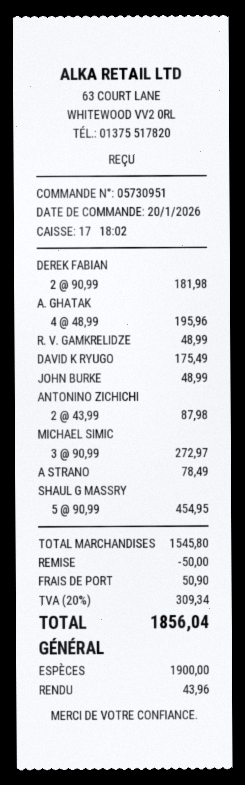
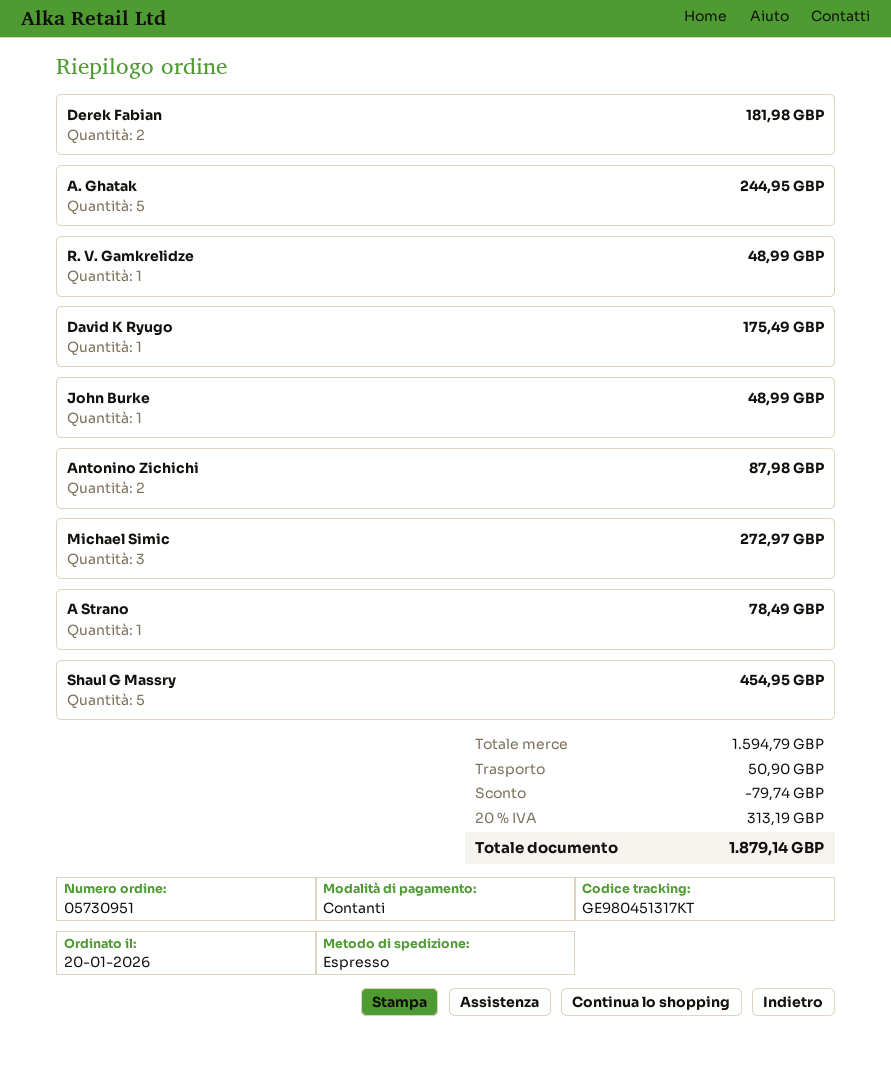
A. GHATAK: 4 for 195.96 -> 5 for 244.95
subtotal: 1545.80 -> 1594.79
discount: 50.00 -> 79.74
tax: 20% = 309.34 -> 20% = 313.19
total: 1856.04 -> 1879.14

